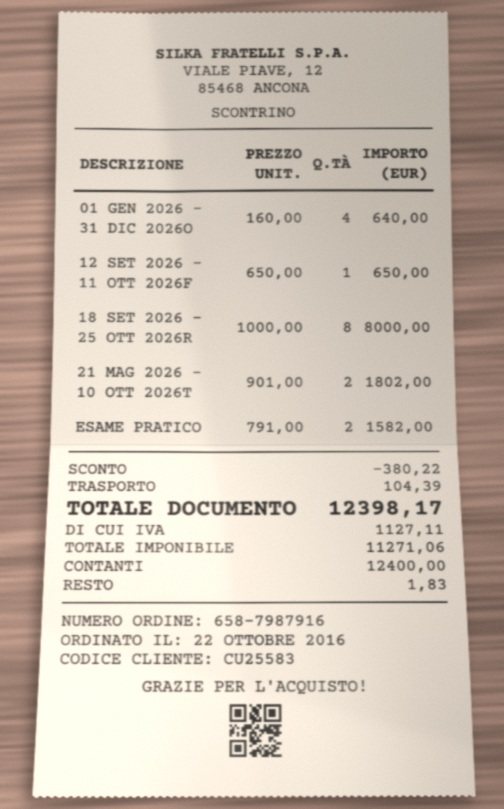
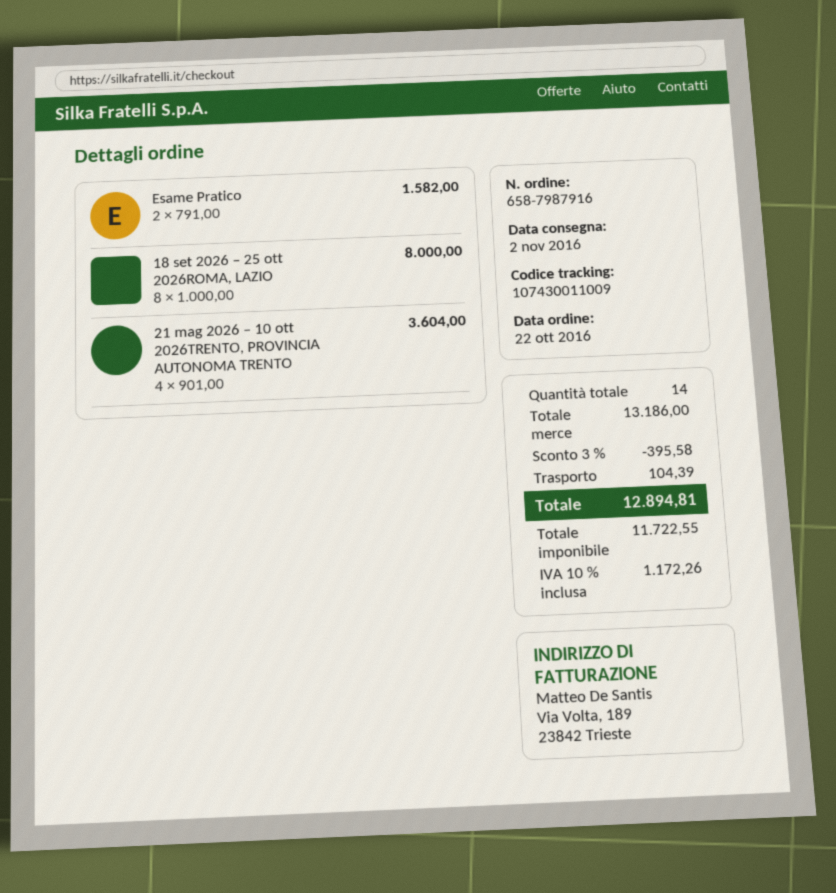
01 GEN 2026 – 31 DIC 2026O: 4 x 160.00 = 640.00 -> none
12 SET 2026 – 11 OTT 2026F: 1 x 650.00 = 650.00 -> none
21 MAG 2026 – 10 OTT 2026T: 2 x 901.00 = 1802.00 -> 4 x 901.00 = 3604.00
discount: 380.22 -> 395.58
net: 11271.06 -> 11722.55
tax: 1127.11 -> 1172.26
total: 12398.17 -> 12894.81

